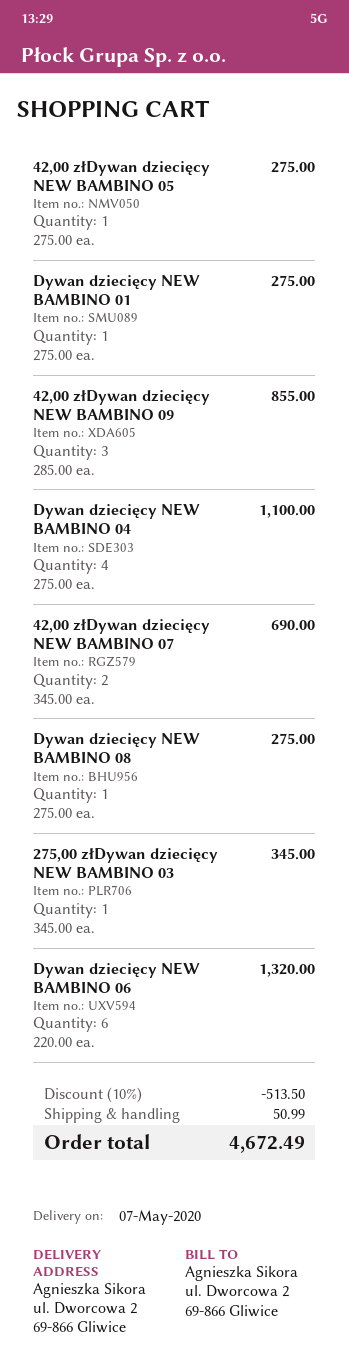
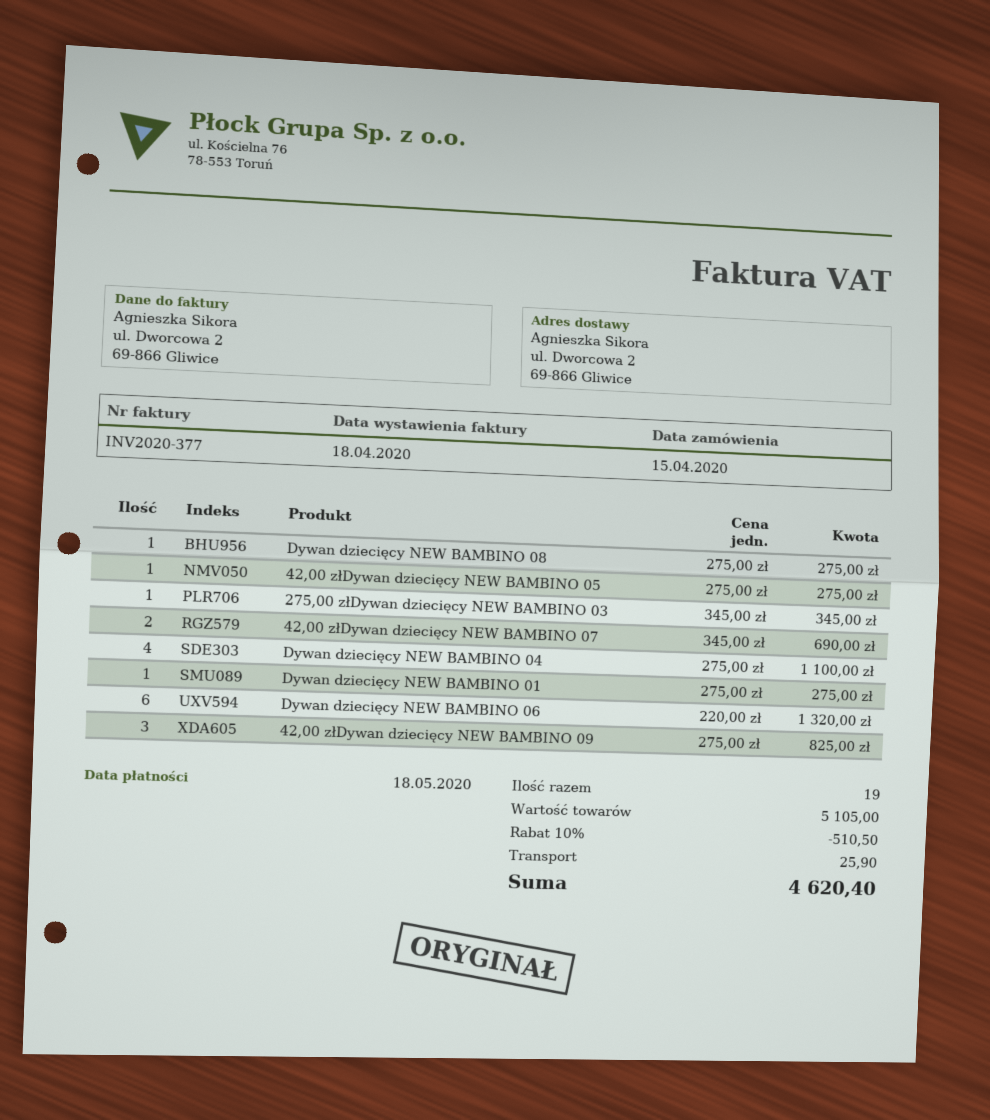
42,00 złDywan dziecięcy NEW BAMBINO 09: 3 x 285.00 = 855.00 -> 3 x 275.00 = 825.00
discount: 10% = 513.50 -> 10% = 510.50
shipping: 50.99 -> 25.90
total: 4672.49 -> 4620.40

